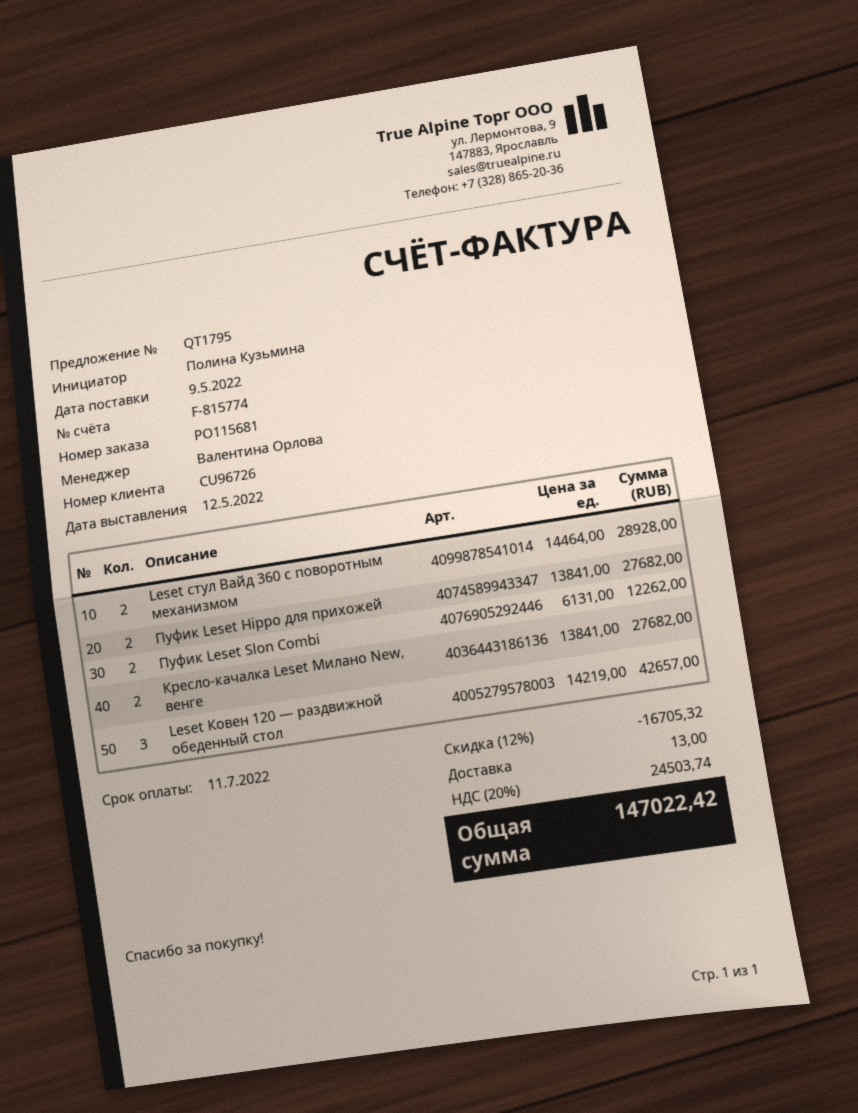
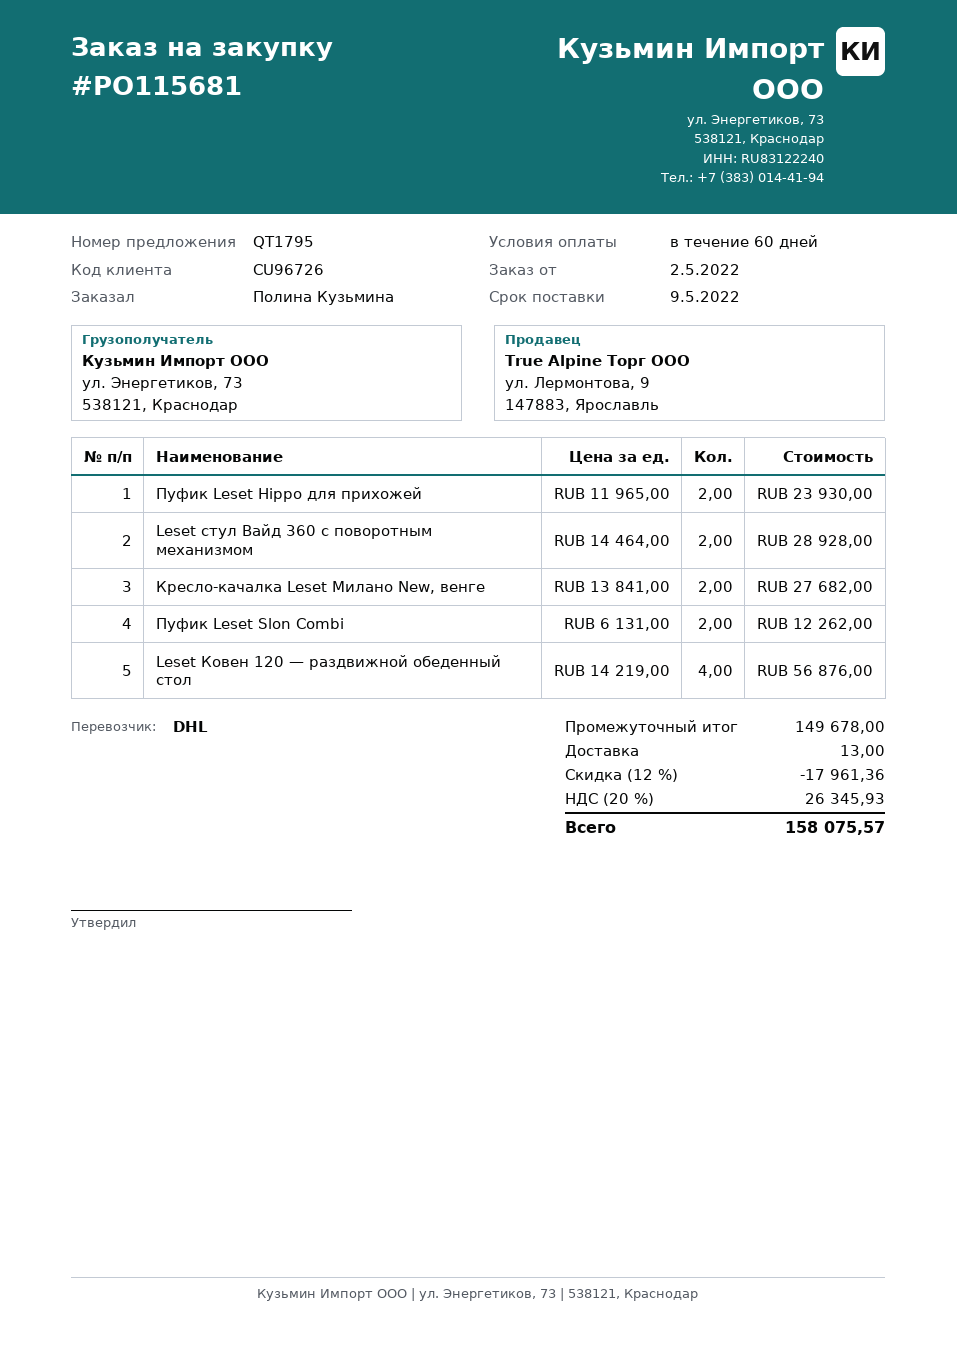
Пуфик Leset Hippo для прихожей: 2 x 13841.00 = 27682.00 -> 2 x 11965.00 = 23930.00
Leset Ковен 120 — раздвижной обеденный стол: 3 x 14219.00 = 42657.00 -> 4 x 14219.00 = 56876.00
discount: 12% = 16705.32 -> 12% = 17961.36
tax: 20% = 24503.74 -> 20% = 26345.93
total: 147022.42 -> 158075.57

